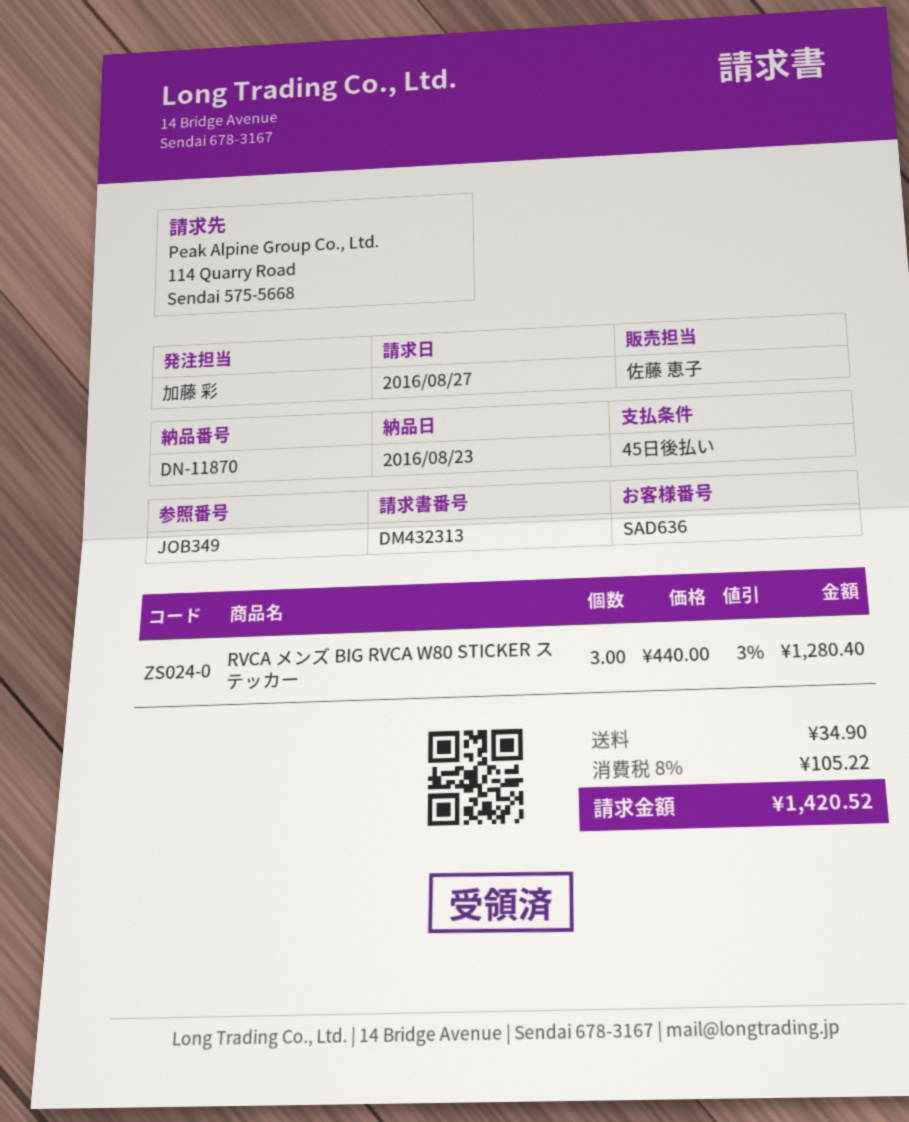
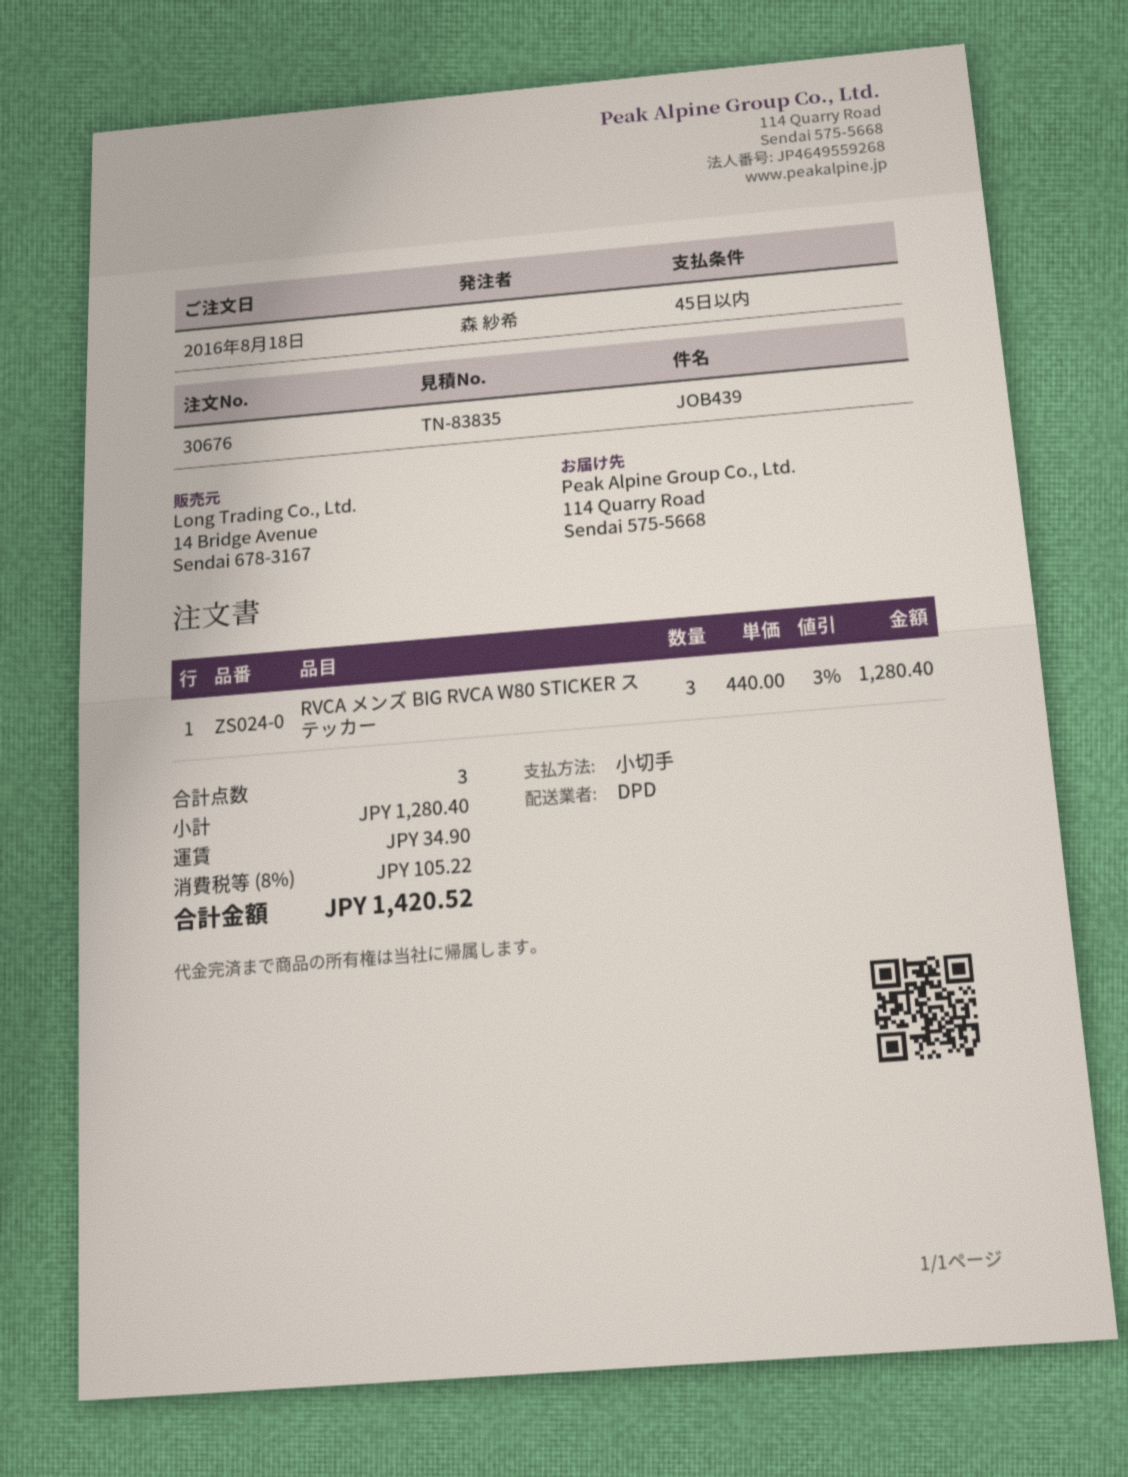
reference: JOB349 -> JOB439
ordered by: 加藤 彩 -> 森 紗希

